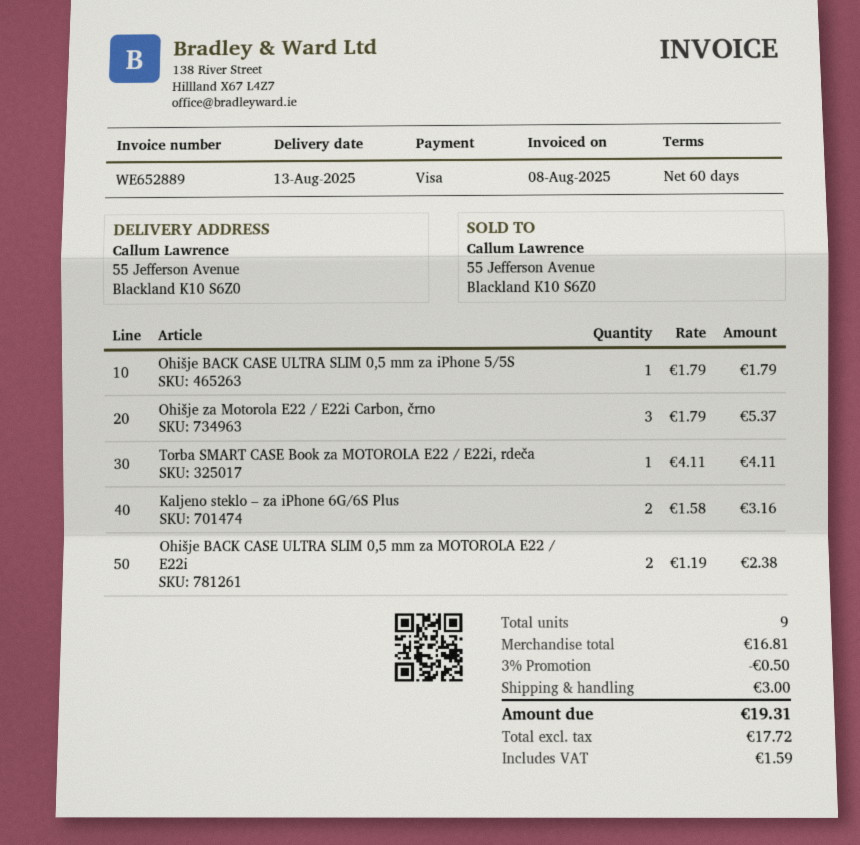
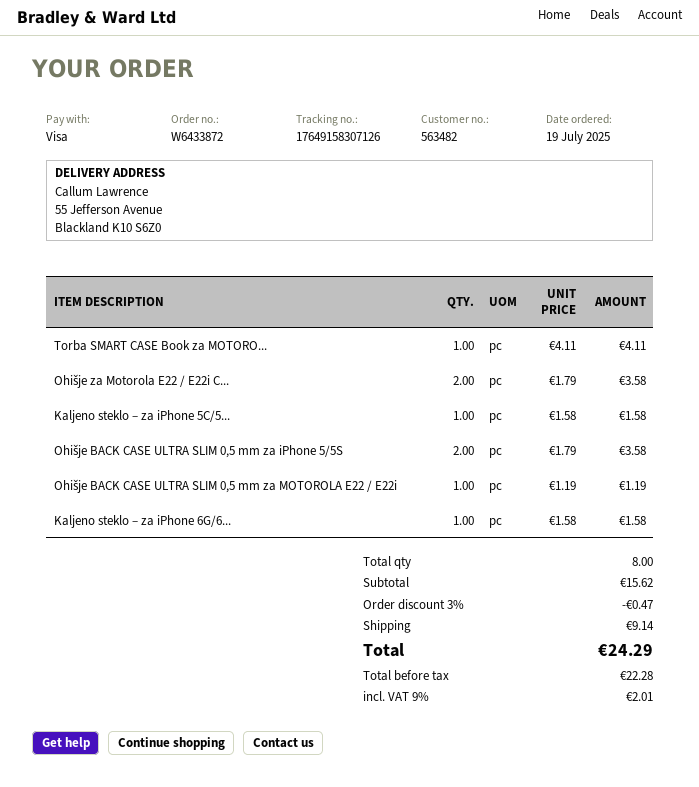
Ohišje BACK CASE ULTRA SLIM 0,5 mm za iPhone 5/5S: 1 x 1.79 = 1.79 -> 2 x 1.79 = 3.58
Ohišje za Motorola E22 / E22i Carbon, črno: 3 x 1.79 = 5.37 -> 2 x 1.79 = 3.58
Kaljeno steklo – za iPhone 6G/6S Plus: 2 x 1.58 = 3.16 -> 1 x 1.58 = 1.58
Ohišje BACK CASE ULTRA SLIM 0,5 mm za MOTOROLA E22 / E22i: 2 x 1.19 = 2.38 -> 1 x 1.19 = 1.19
Kaljeno steklo – za iPhone 5C/5...: none -> 1 x 1.58 = 1.58
total quantity: 9 -> 8
subtotal: 16.81 -> 15.62
discount: 3% = 0.50 -> 3% = 0.47
shipping: 3.00 -> 9.14
net: 17.72 -> 22.28
tax: 1.59 -> 2.01
total: 19.31 -> 24.29

